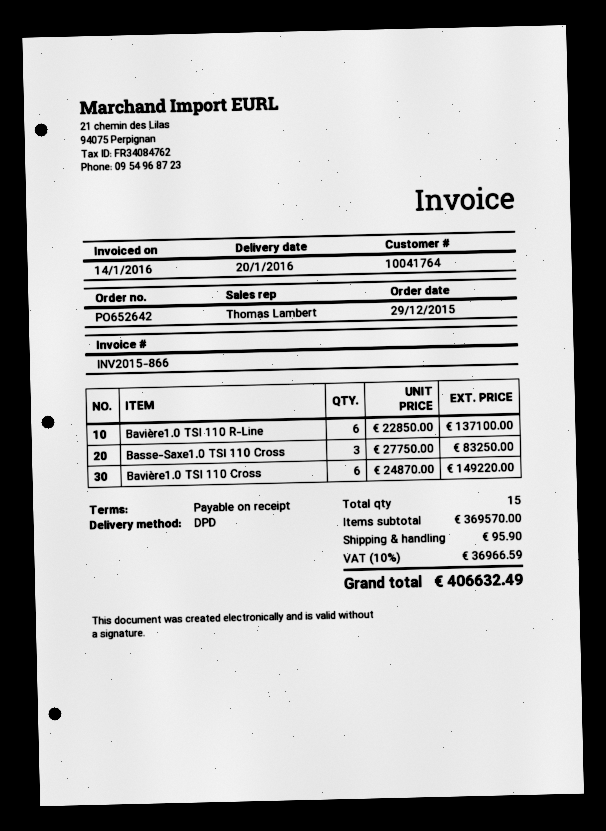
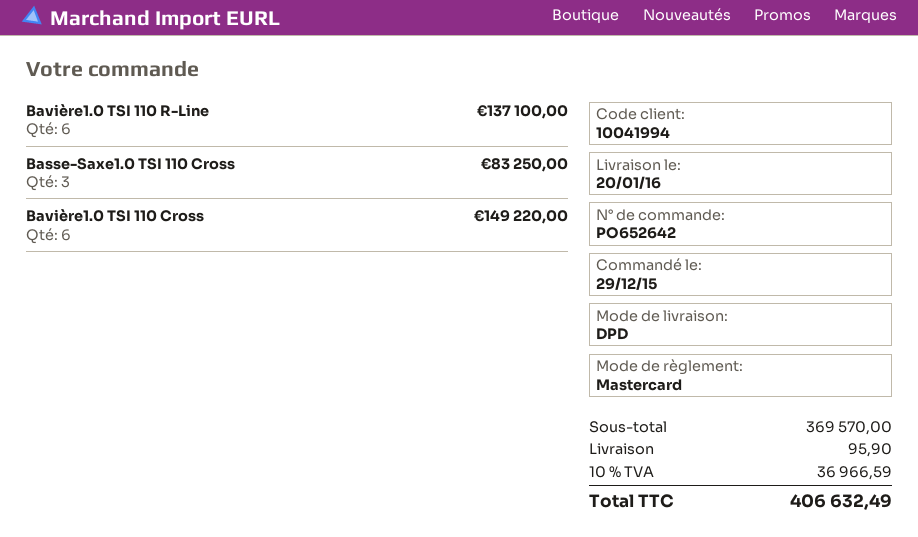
customer number: 10041764 -> 10041994

